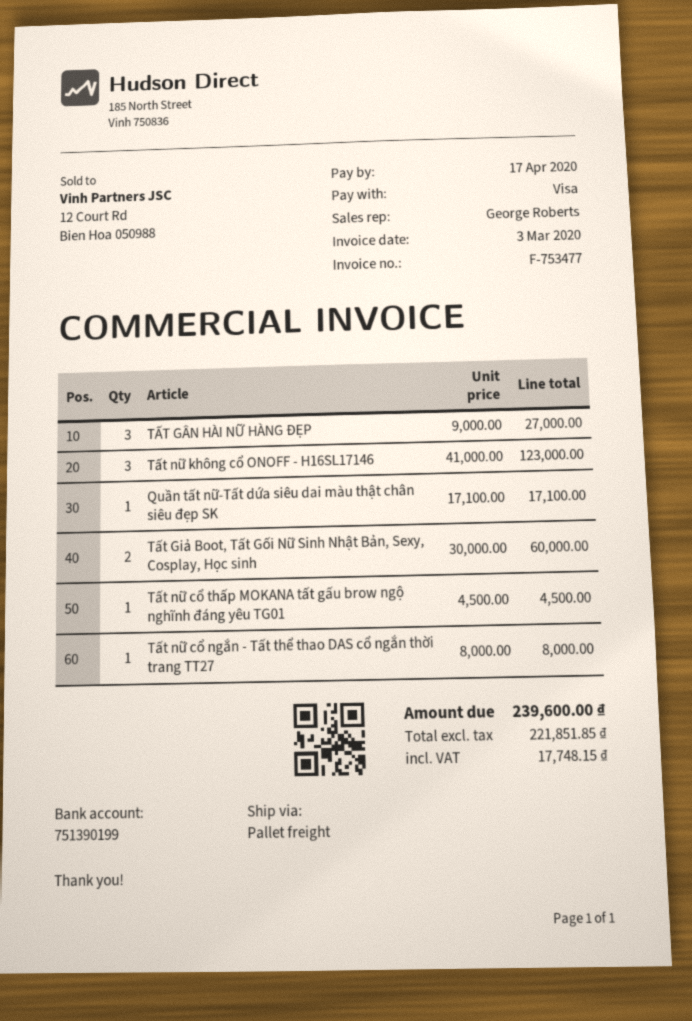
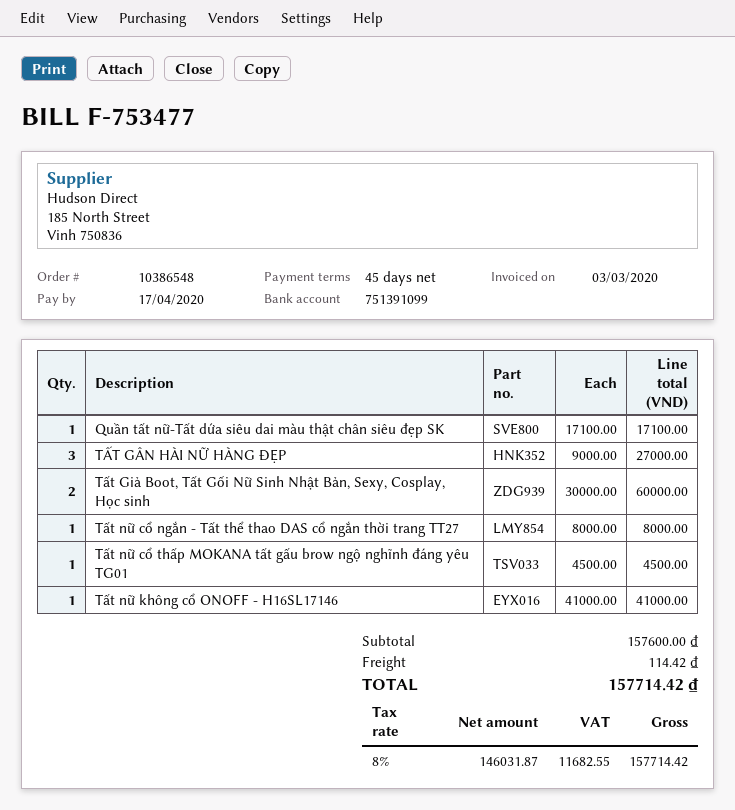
bank account: 751390199 -> 751391099
Tất nữ không cổ ONOFF - H16SL17146: 3 x 41000.00 = 123000.00 -> 1 x 41000.00 = 41000.00
shipping: none -> 114.42
net: 221851.85 -> 146031.87
tax: 17748.15 -> 11682.55
total: 239600.00 -> 157714.42

